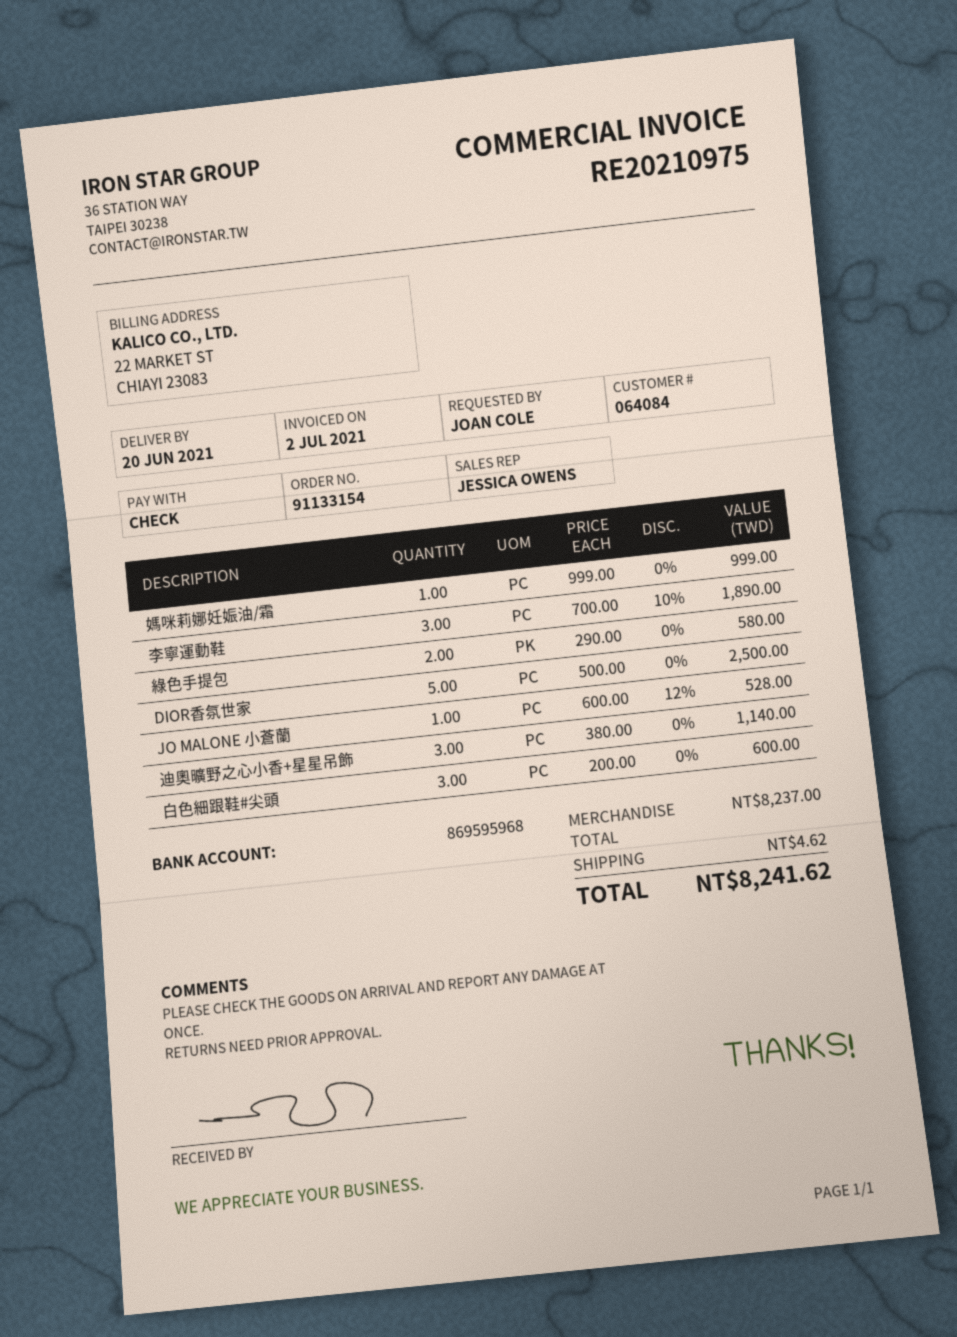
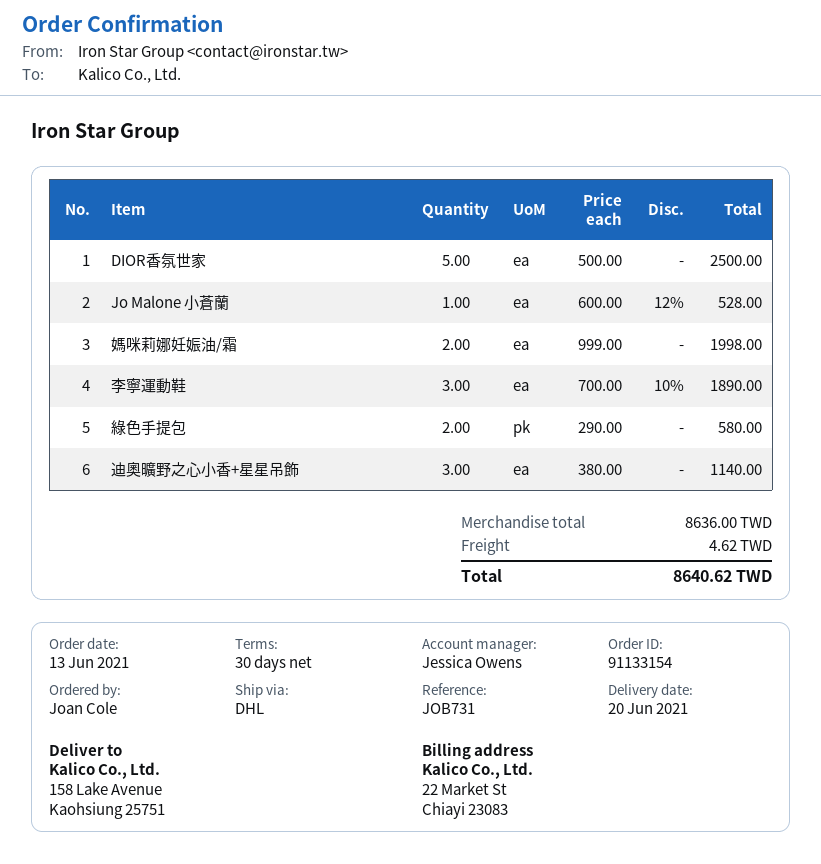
媽咪莉娜妊娠油/霜: 1 x 999.00 = 999.00 -> 2 x 999.00 = 1998.00
白色細跟鞋#尖頭: 3 x 200.00 = 600.00 -> none
subtotal: 8237.00 -> 8636.00
total: 8241.62 -> 8640.62

